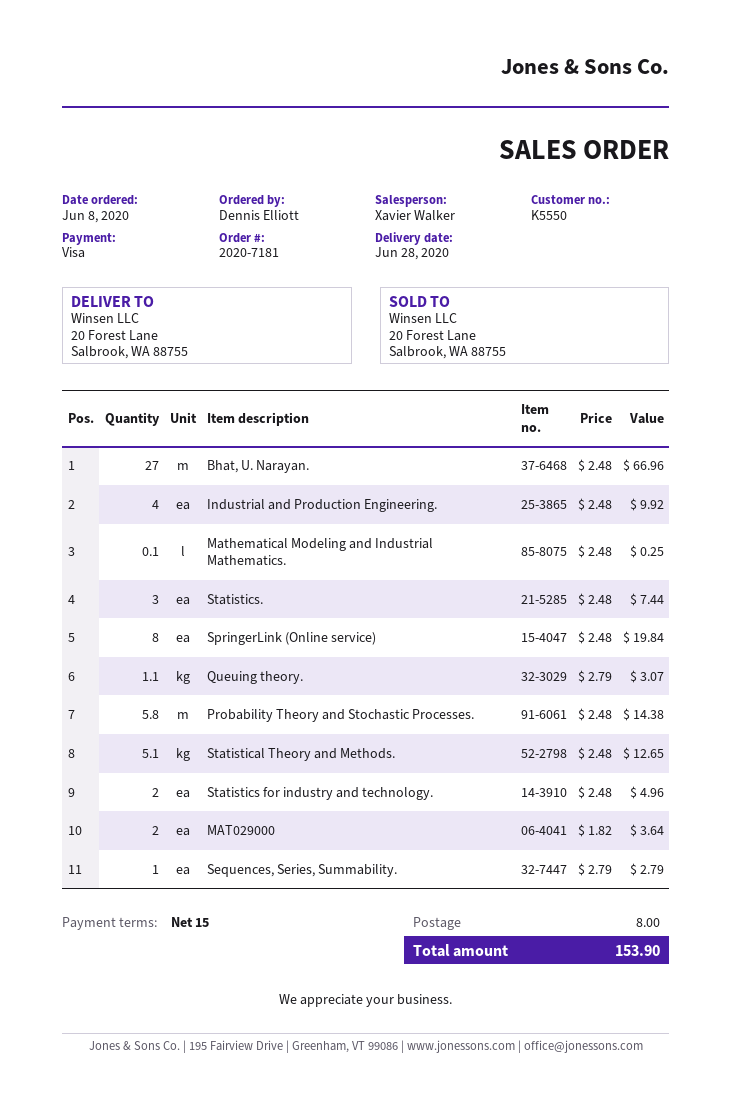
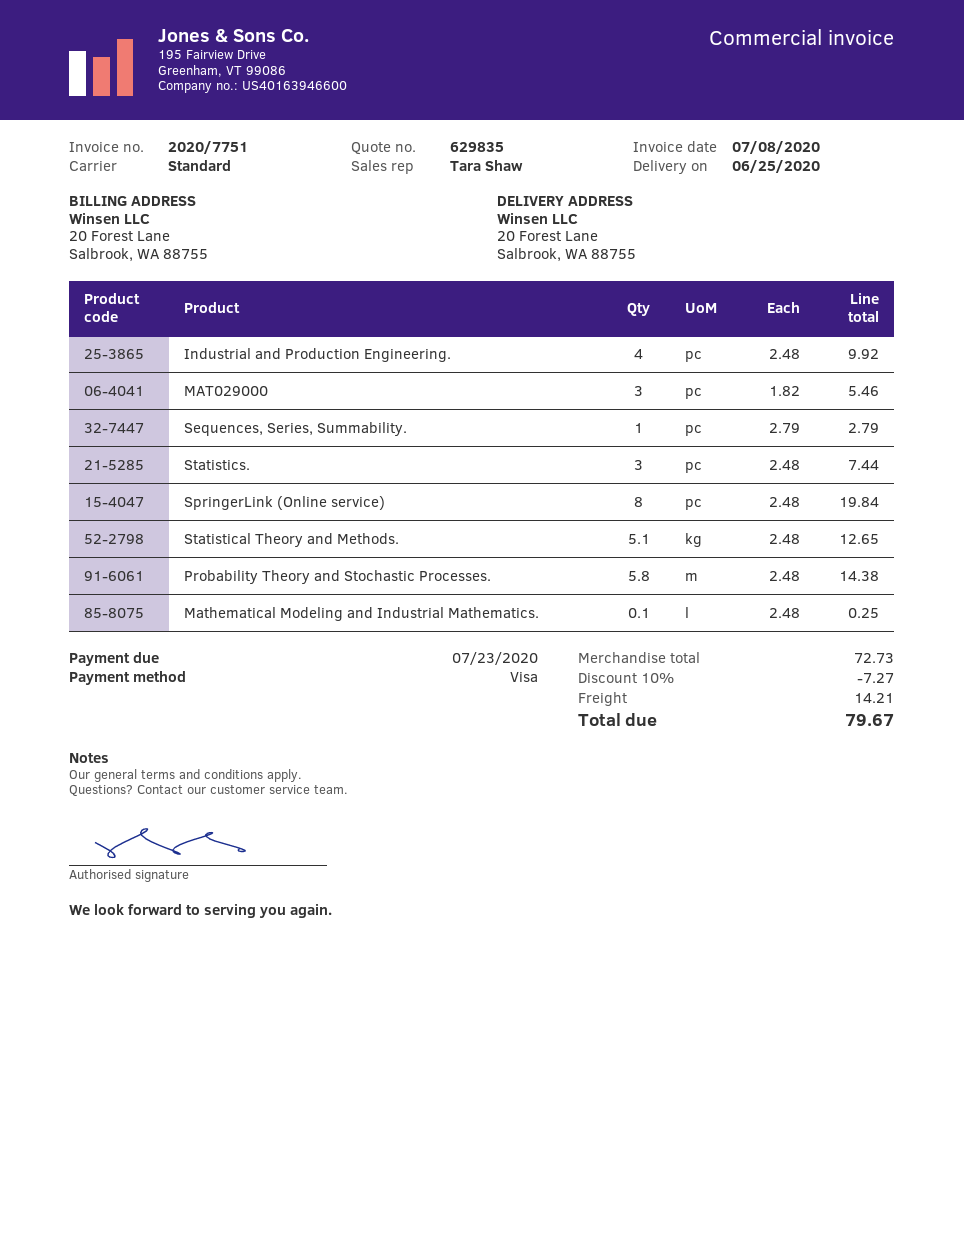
delivery date: 2020-06-28 -> 2020-06-25
sales rep: Xavier Walker -> Tara Shaw
Bhat, U. Narayan.: 27 x 2.48 = 66.96 -> none
Queuing theory.: 1.1 x 2.79 = 3.07 -> none
Statistics for industry and technology.: 2 x 2.48 = 4.96 -> none
MAT029000: 2 x 1.82 = 3.64 -> 3 x 1.82 = 5.46
discount: none -> 10% = 7.27
shipping: 8.00 -> 14.21
total: 153.90 -> 79.67

